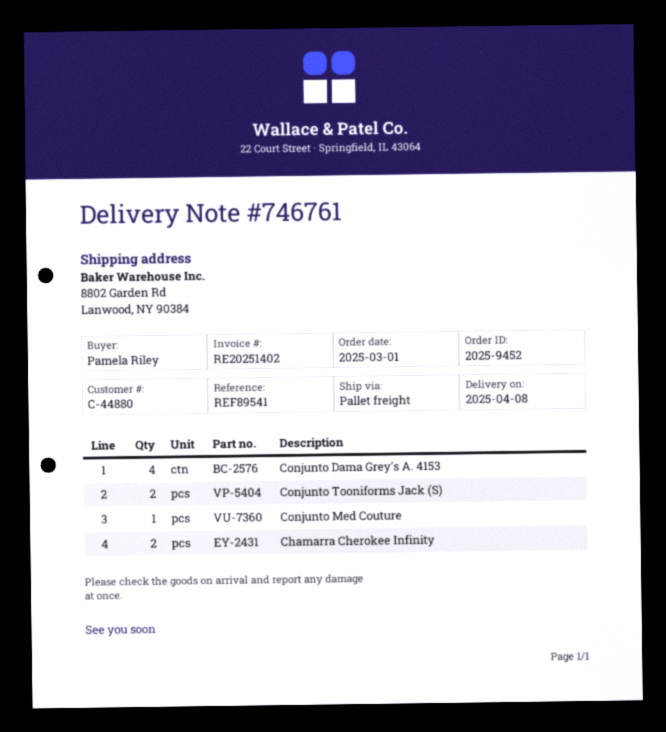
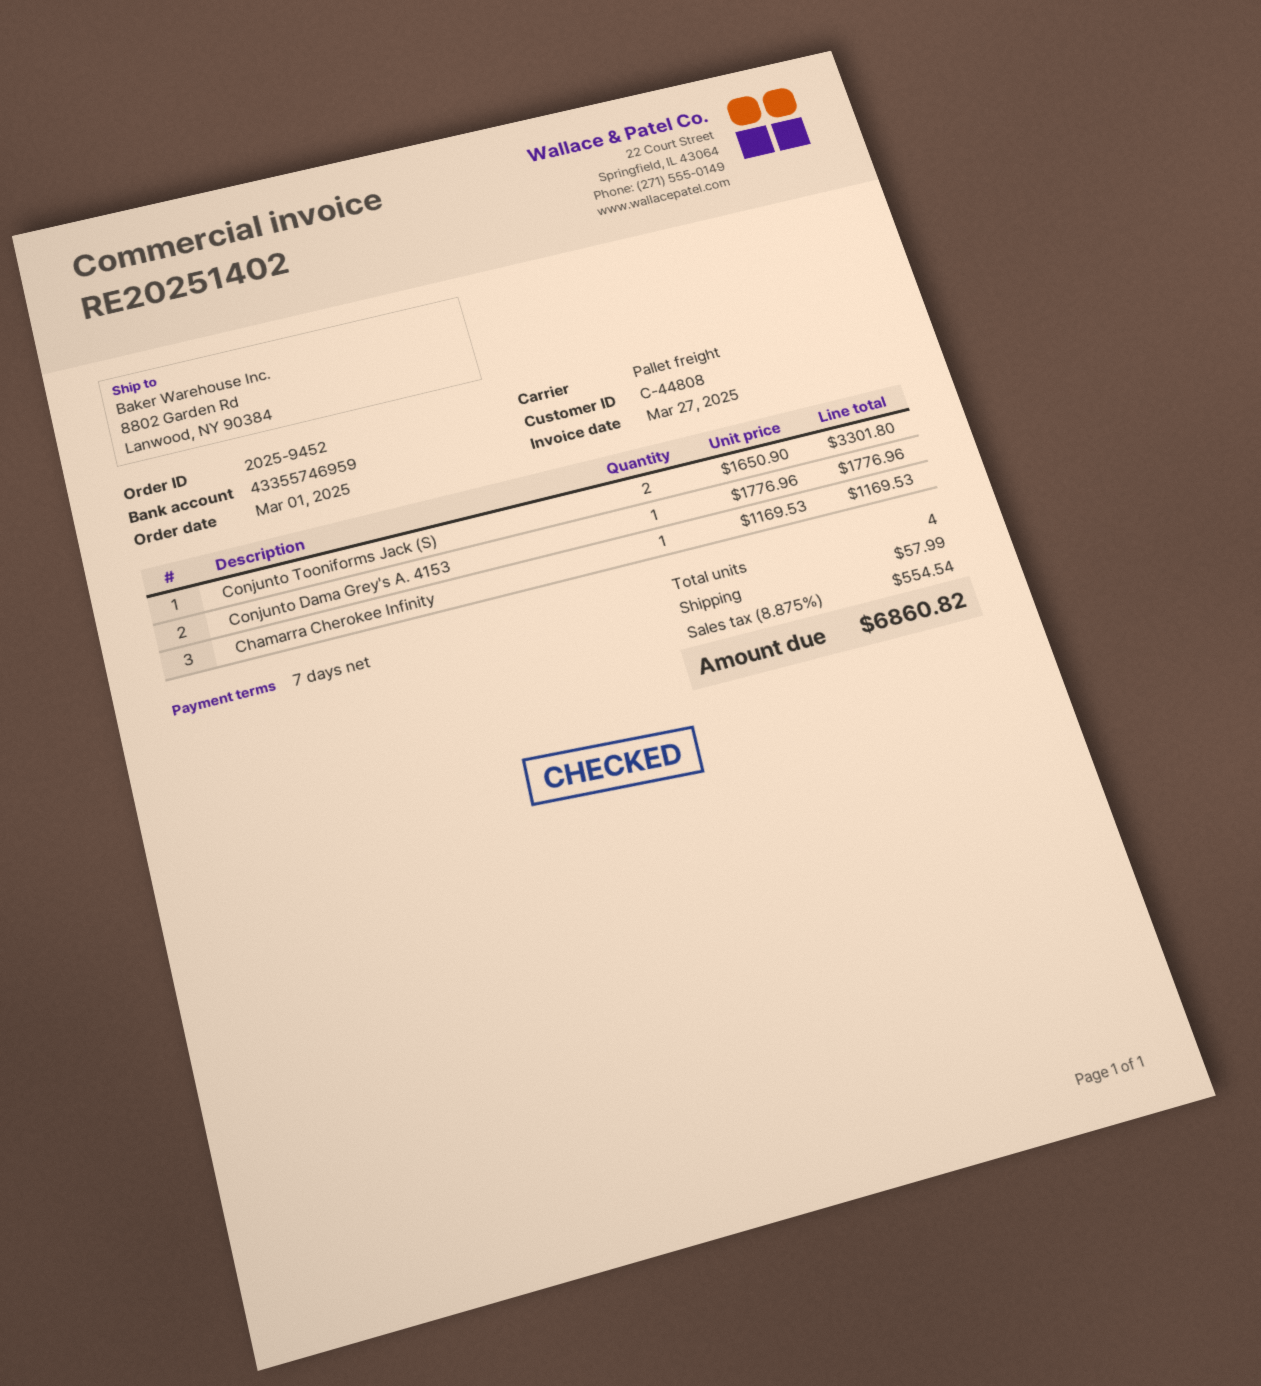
customer number: C-44880 -> C-44808
Conjunto Dama Grey's A. 4153: 4 -> 1
Conjunto Med Couture: 1 -> none
Chamarra Cherokee Infinity: 2 -> 1

